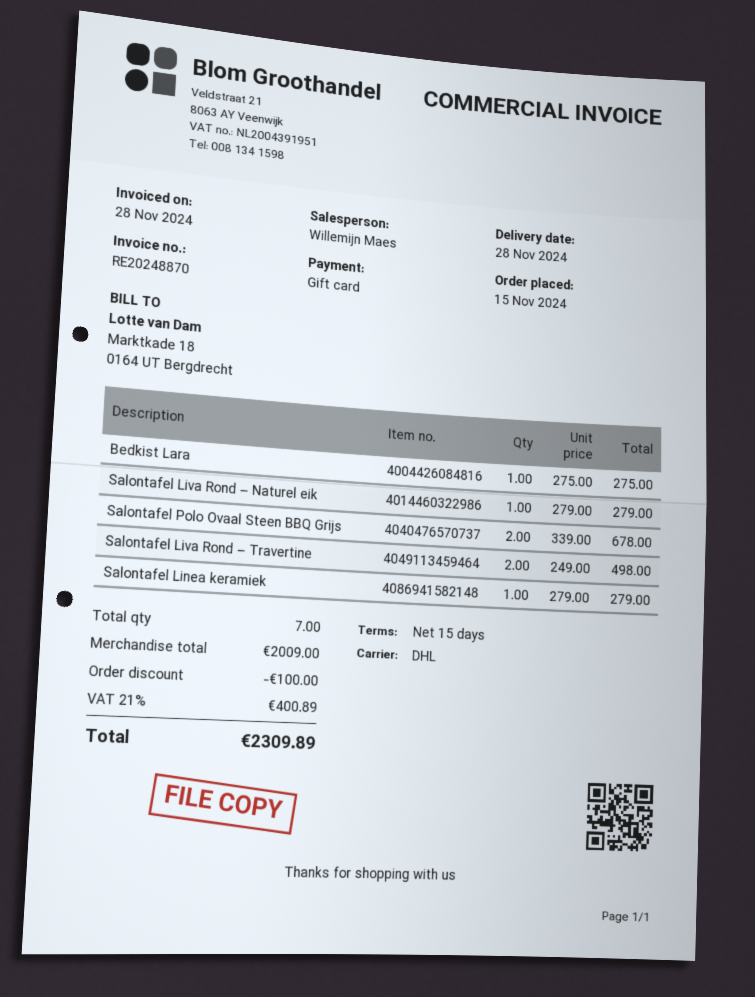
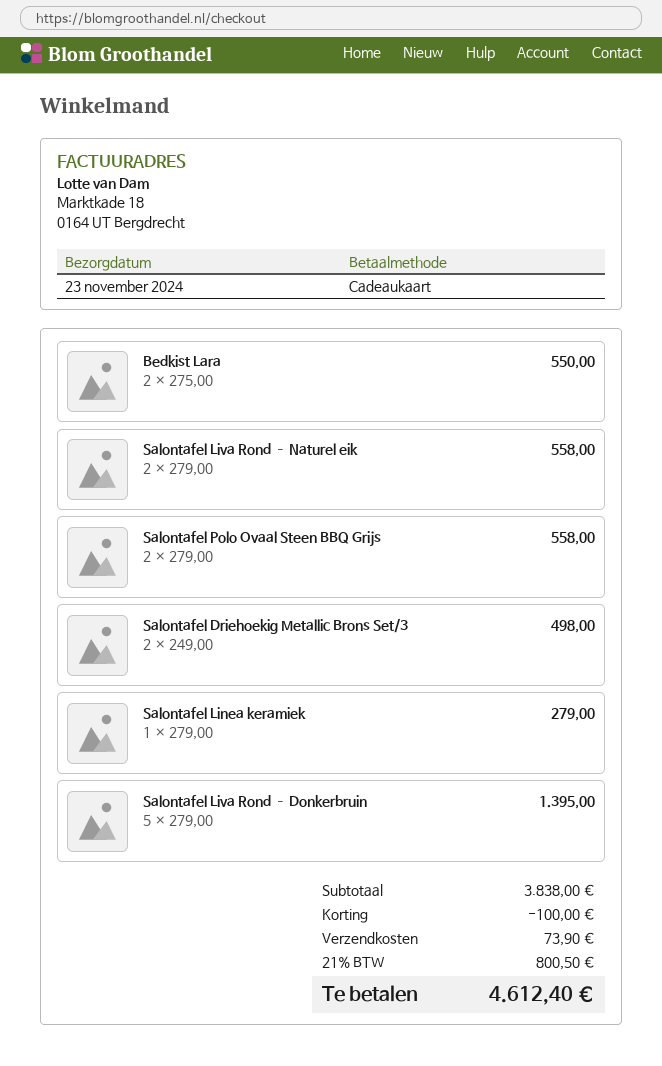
delivery date: 2024-11-28 -> 2024-11-23
Bedkist Lara: 1 x 275.00 = 275.00 -> 2 x 275.00 = 550.00
Salontafel Liva Rond – Naturel eik: 1 x 279.00 = 279.00 -> 2 x 279.00 = 558.00
Salontafel Polo Ovaal Steen BBQ Grijs: 2 x 339.00 = 678.00 -> 2 x 279.00 = 558.00
Salontafel Liva Rond – Travertine: 2 x 249.00 = 498.00 -> none
Salontafel Driehoekig Metallic Brons Set/3: none -> 2 x 249.00 = 498.00
Salontafel Liva Rond – Donkerbruin: none -> 5 x 279.00 = 1395.00
subtotal: 2009.00 -> 3838.00
shipping: none -> 73.90
tax: 21% = 400.89 -> 21% = 800.50
total: 2309.89 -> 4612.40

